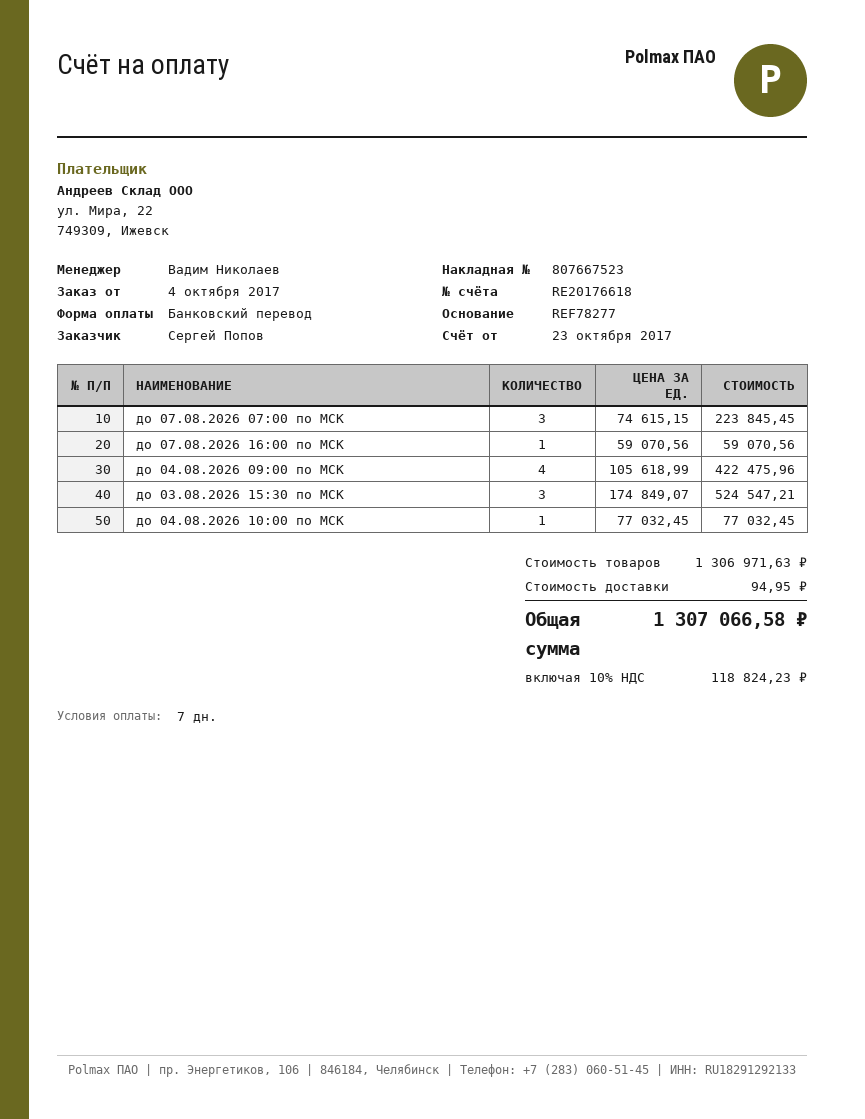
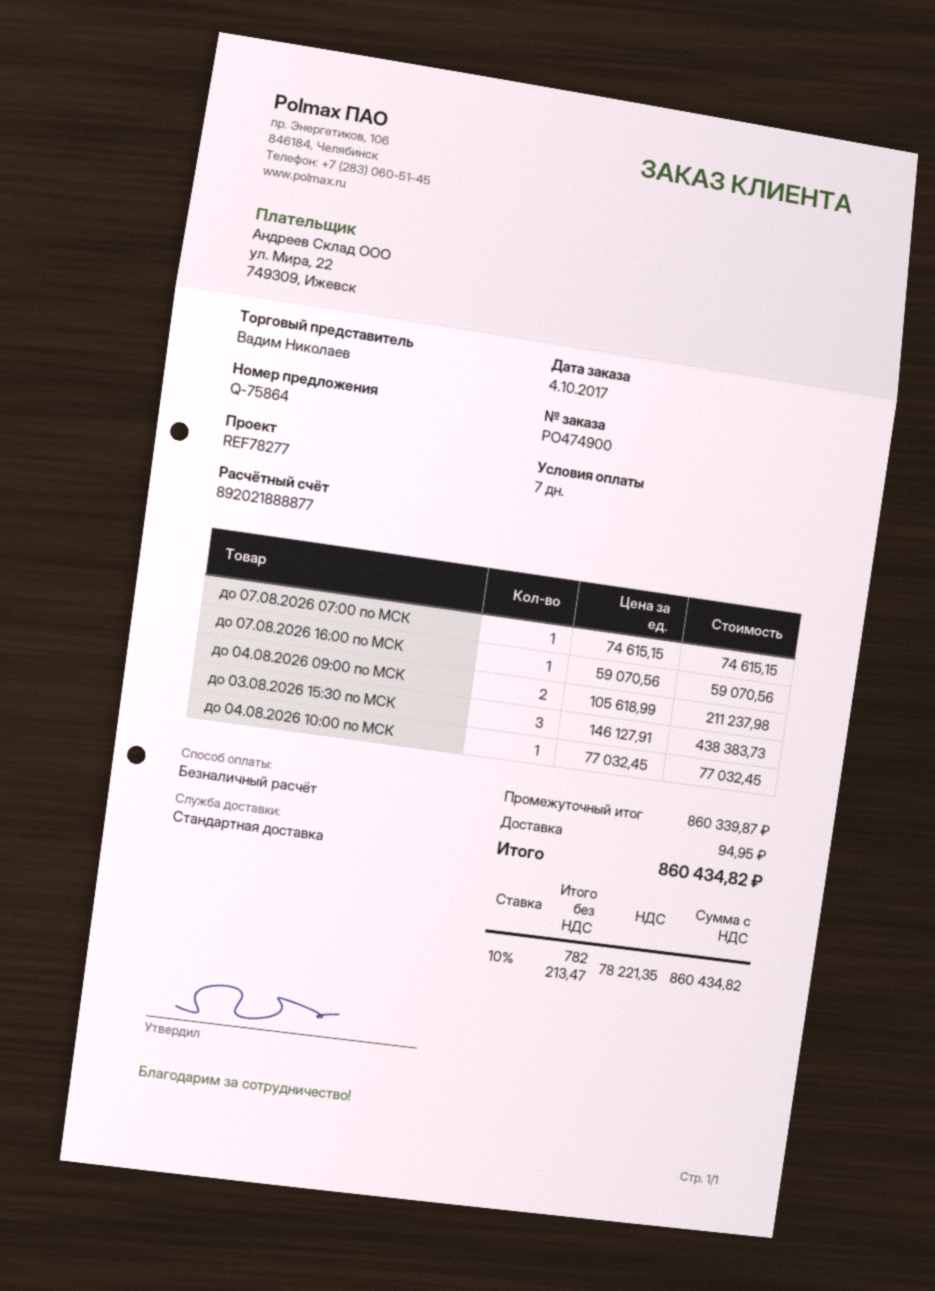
до 07.08.2026 07:00 по МСК: 3 x 74615.15 = 223845.45 -> 1 x 74615.15 = 74615.15
до 04.08.2026 09:00 по МСК: 4 x 105618.99 = 422475.96 -> 2 x 105618.99 = 211237.98
до 03.08.2026 15:30 по МСК: 3 x 174849.07 = 524547.21 -> 3 x 146127.91 = 438383.73
subtotal: 1306971.63 -> 860339.87
tax: 10% = 118824.23 -> 10% = 78221.35
total: 1307066.58 -> 860434.82

